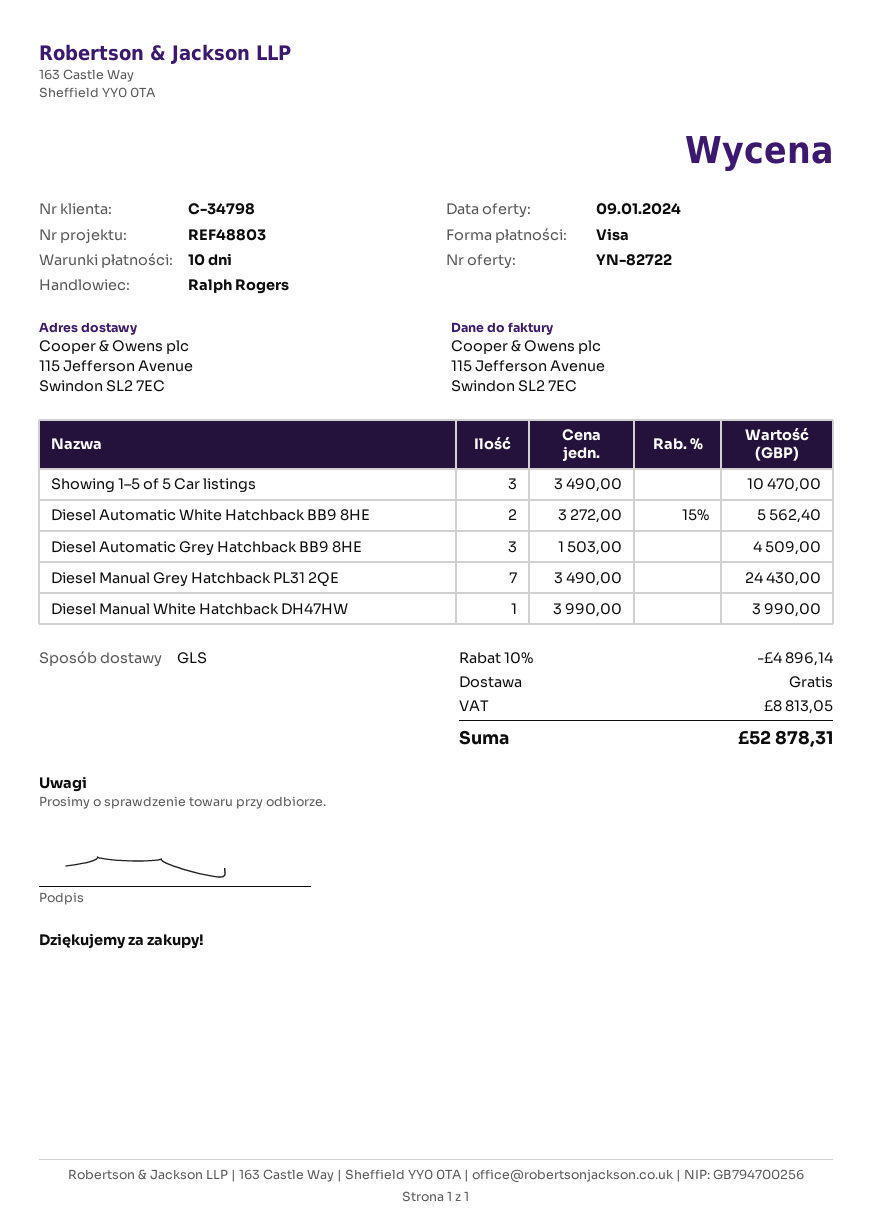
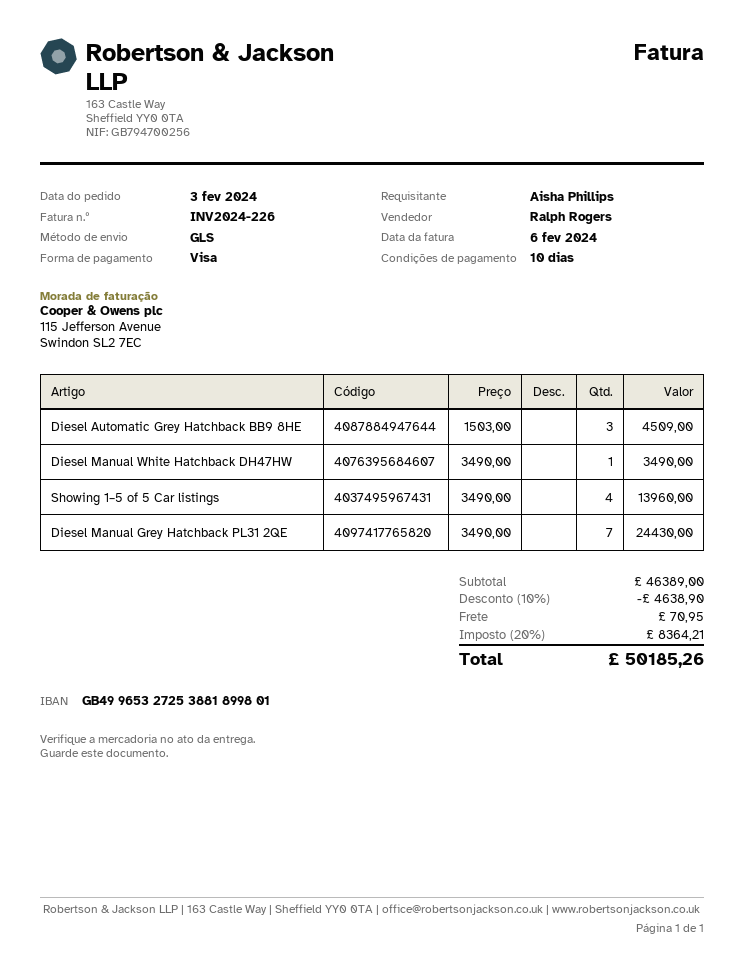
Showing 1–5 of 5 Car listings: 3 x 3490.00 = 10470.00 -> 4 x 3490.00 = 13960.00
Diesel Automatic White Hatchback BB9 8HE: 2 x 3272.00 - 15% = 5562.40 -> none
Diesel Manual White Hatchback DH47HW: 1 x 3990.00 = 3990.00 -> 1 x 3490.00 = 3490.00
discount: 10% = 4896.14 -> 10% = 4638.90
shipping: 0.00 -> 70.95
tax: 8813.05 -> 8364.21
total: 52878.31 -> 50185.26

